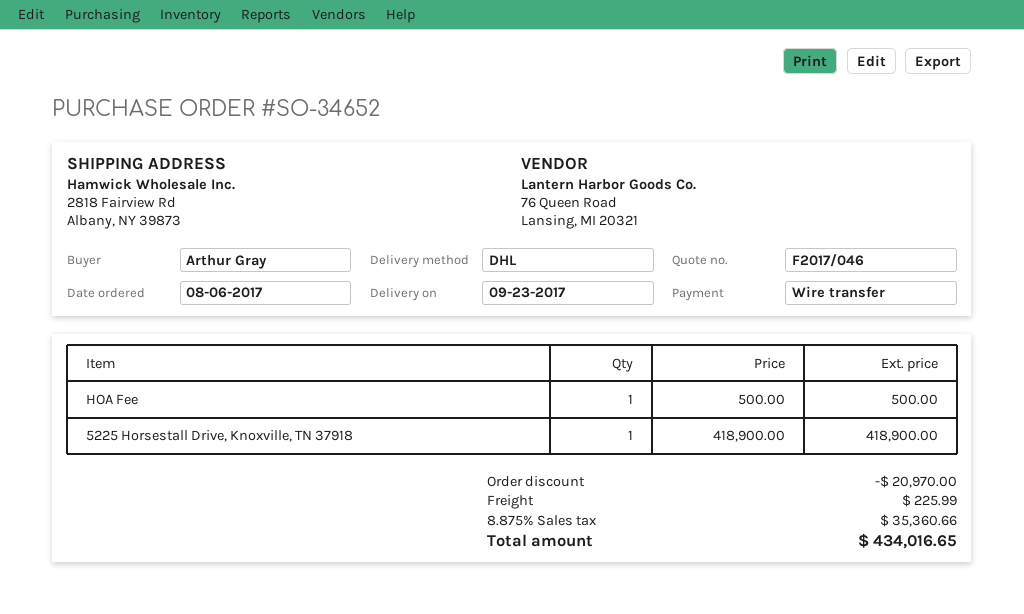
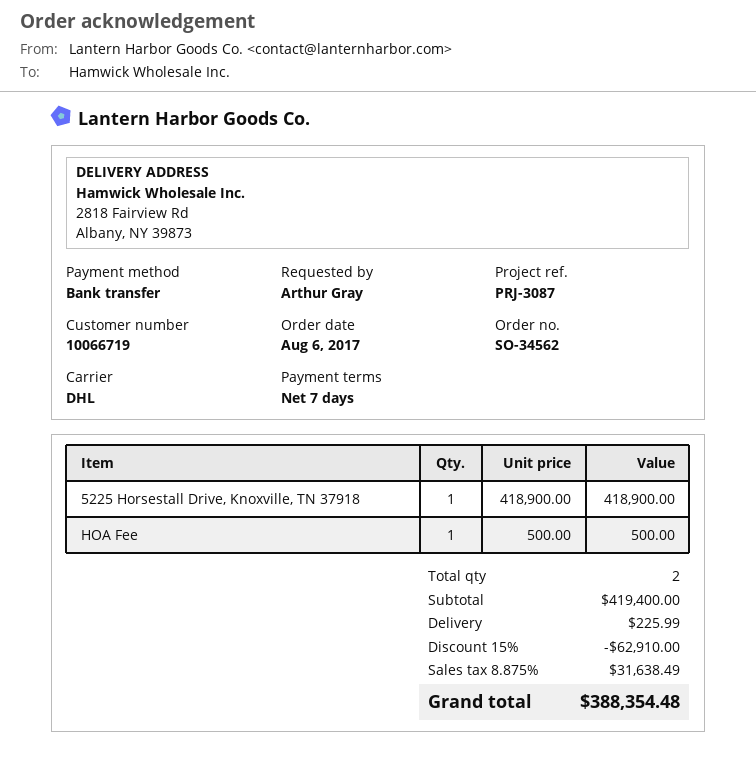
order number: SO-34652 -> SO-34562
discount: 20970.00 -> 62910.00
tax: 8.875% = 35360.66 -> 8.875% = 31638.49
total: 434016.65 -> 388354.48

